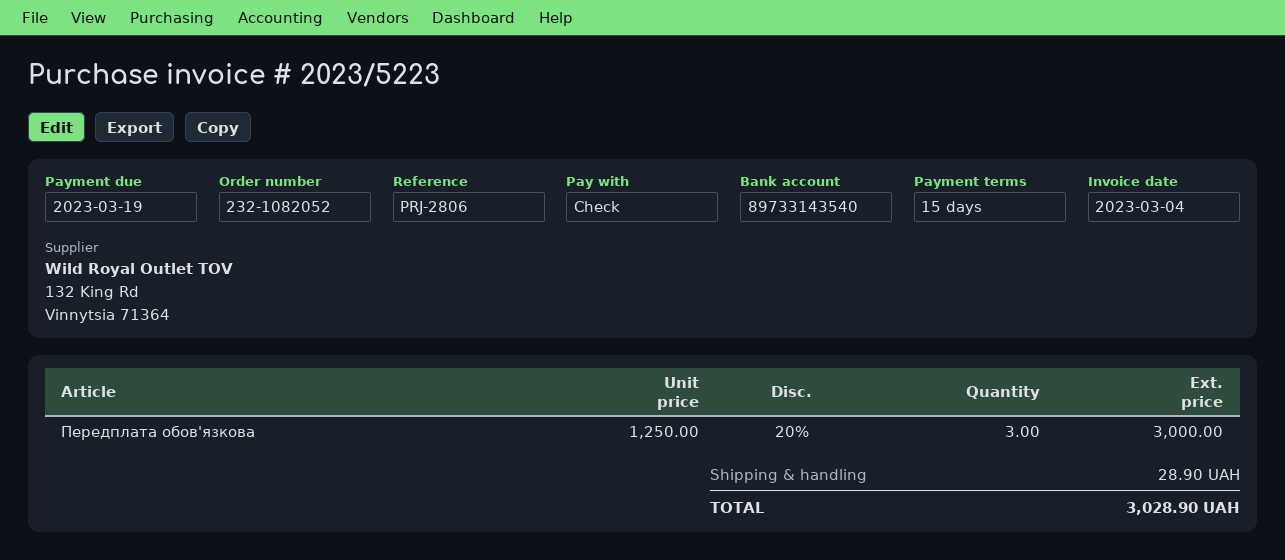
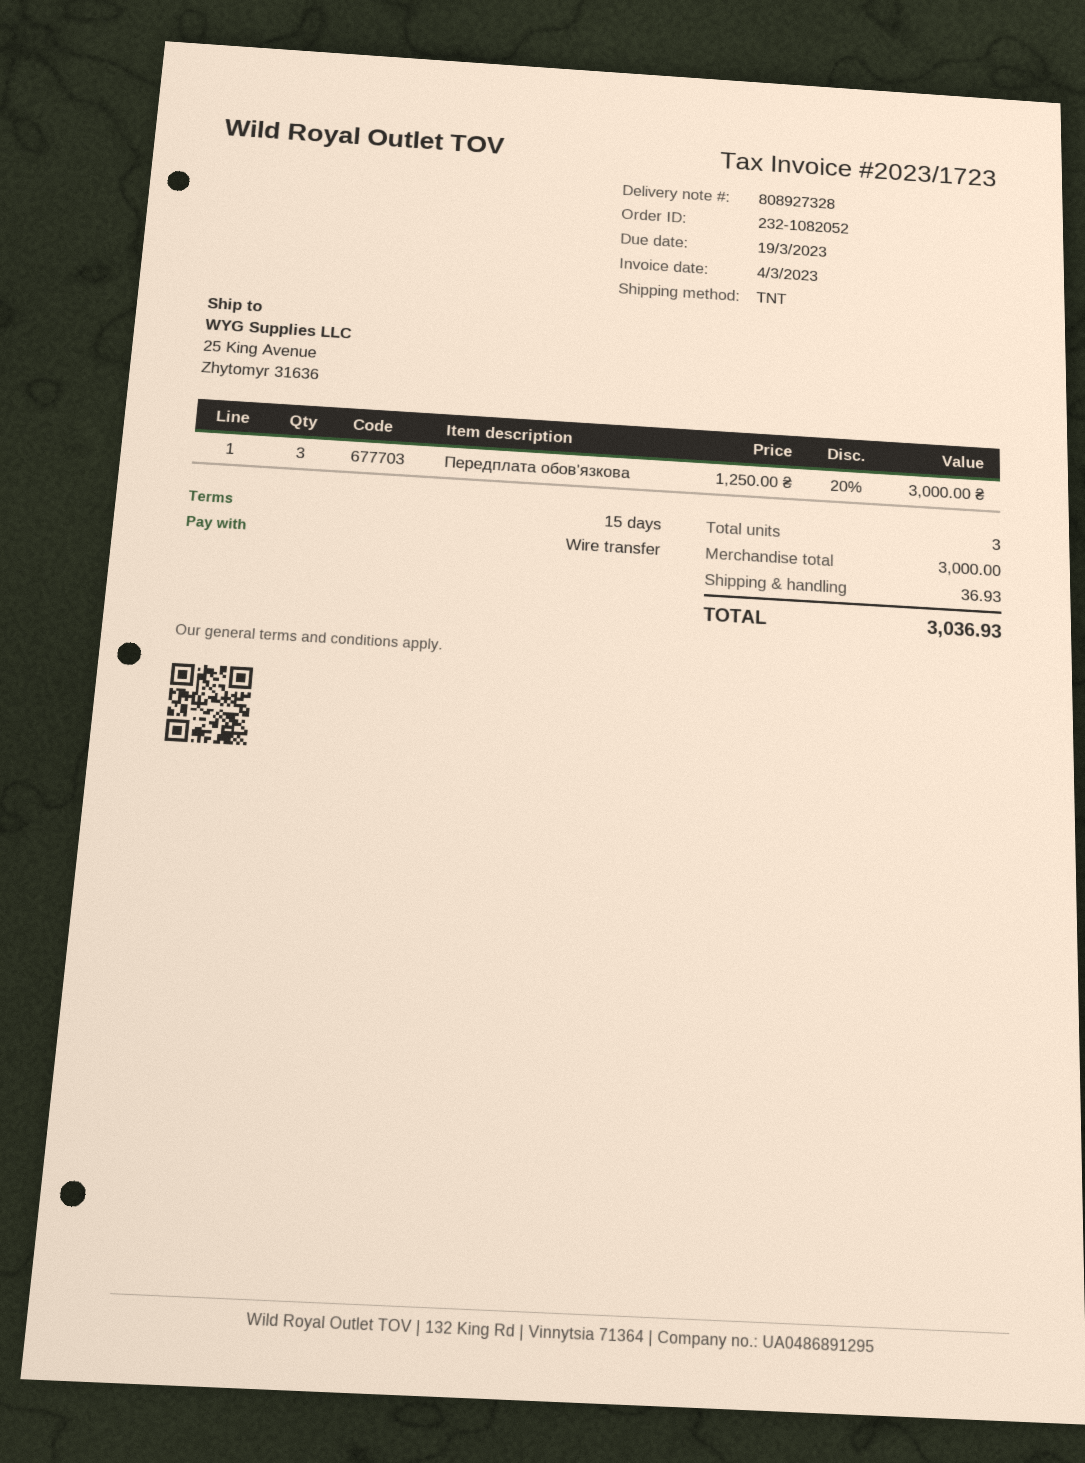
invoice number: 2023/5223 -> 2023/1723
payment method: cheque -> bank transfer
shipping: 28.90 -> 36.93
total: 3028.90 -> 3036.93

